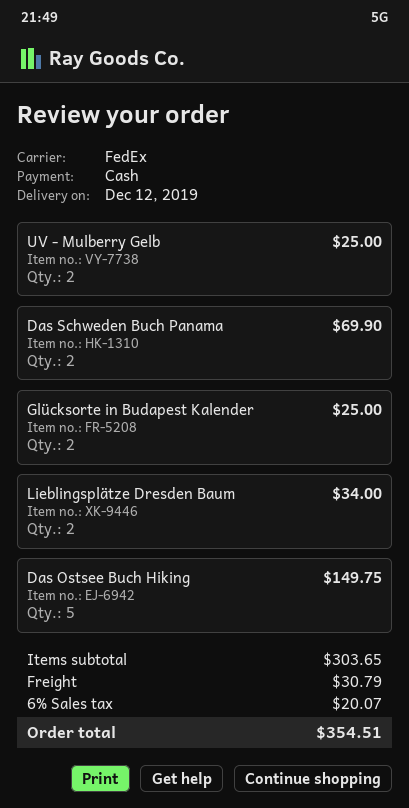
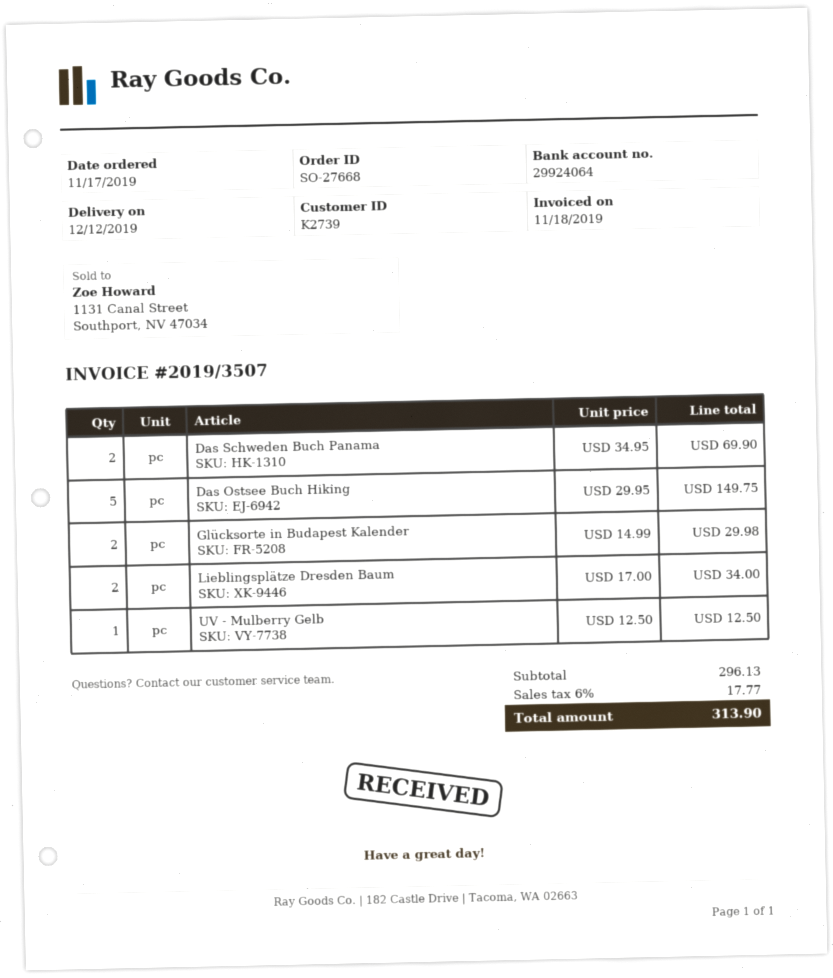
UV - Mulberry Gelb: 2 for 25.00 -> 1 for 12.50
Glücksorte in Budapest Kalender: 2 for 25.00 -> 2 for 29.98
subtotal: 303.65 -> 296.13
shipping: 30.79 -> none
tax: 6% = 20.07 -> 6% = 17.77
total: 354.51 -> 313.90

